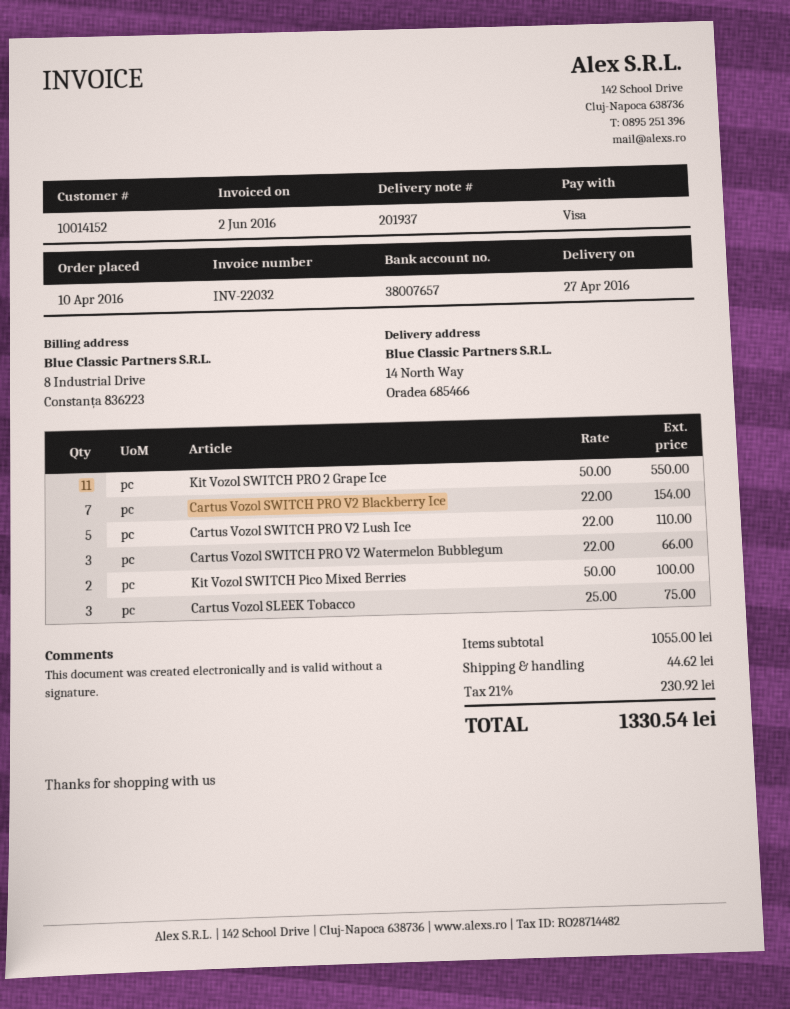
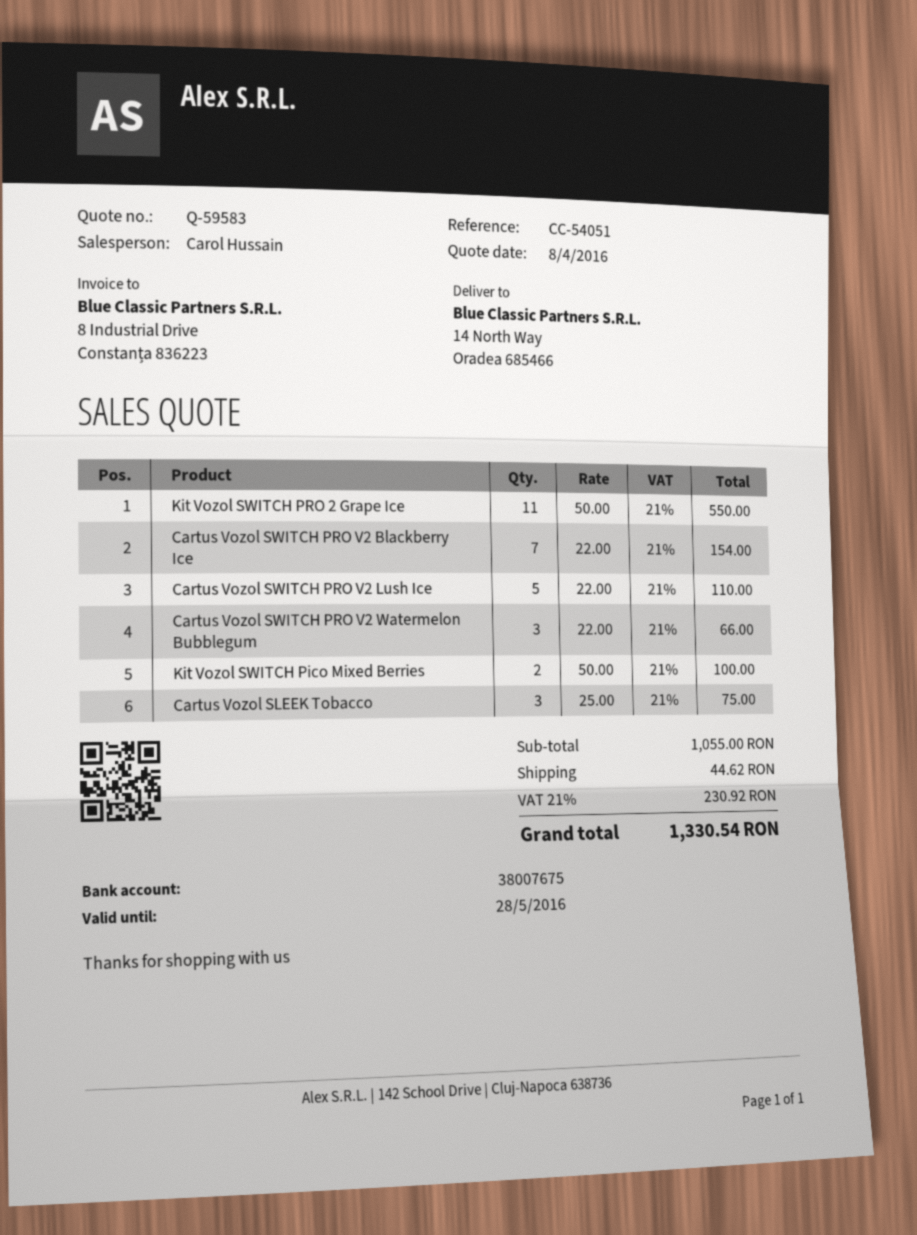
bank account: 38007657 -> 38007675

